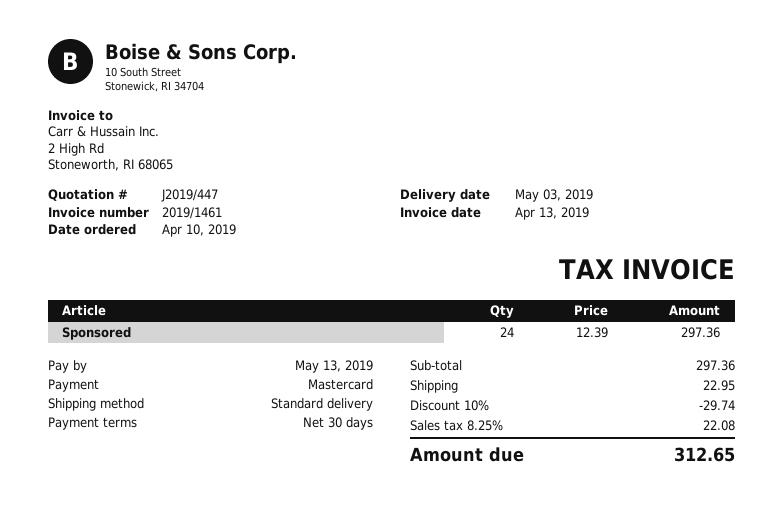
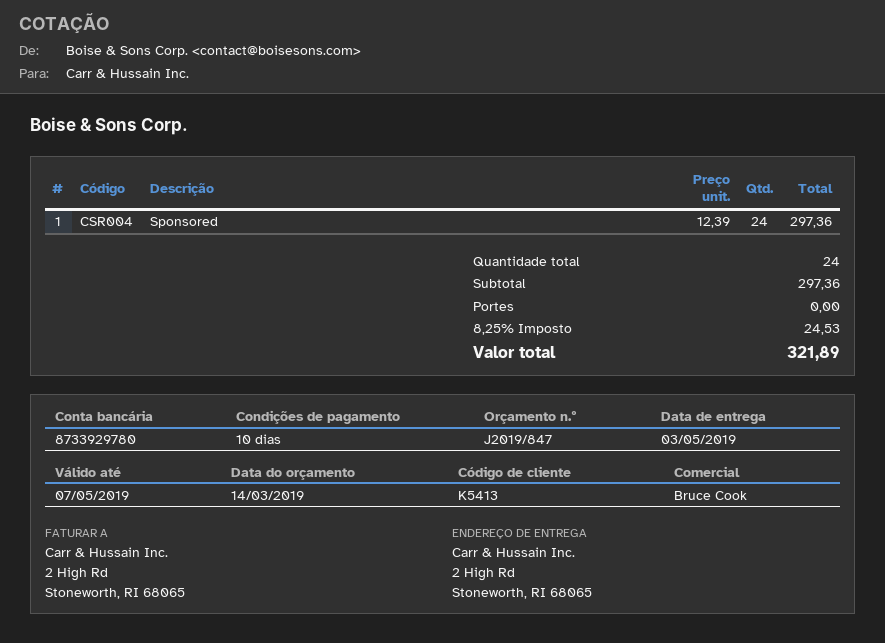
quote number: J2019/447 -> J2019/847
payment terms: 30 days -> 10 days
discount: 10% = 29.74 -> none
shipping: 22.95 -> 0.00
tax: 8.25% = 22.08 -> 8.25% = 24.53
total: 312.65 -> 321.89

